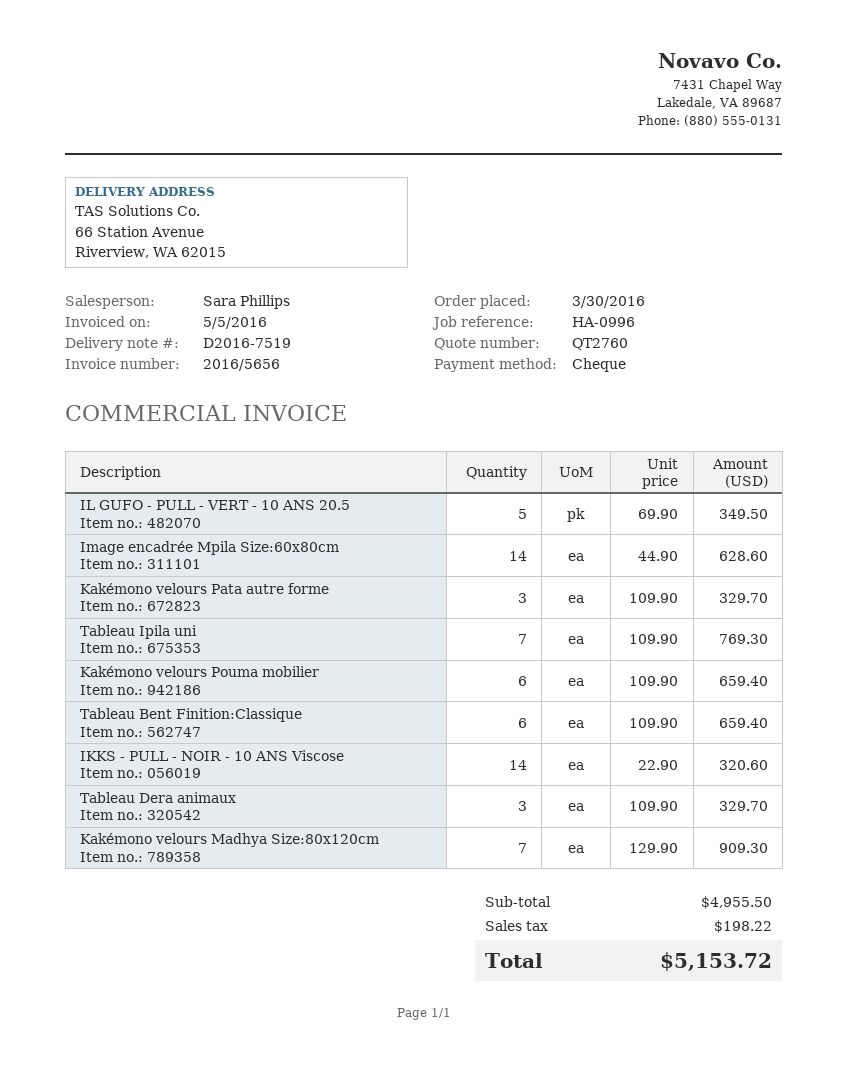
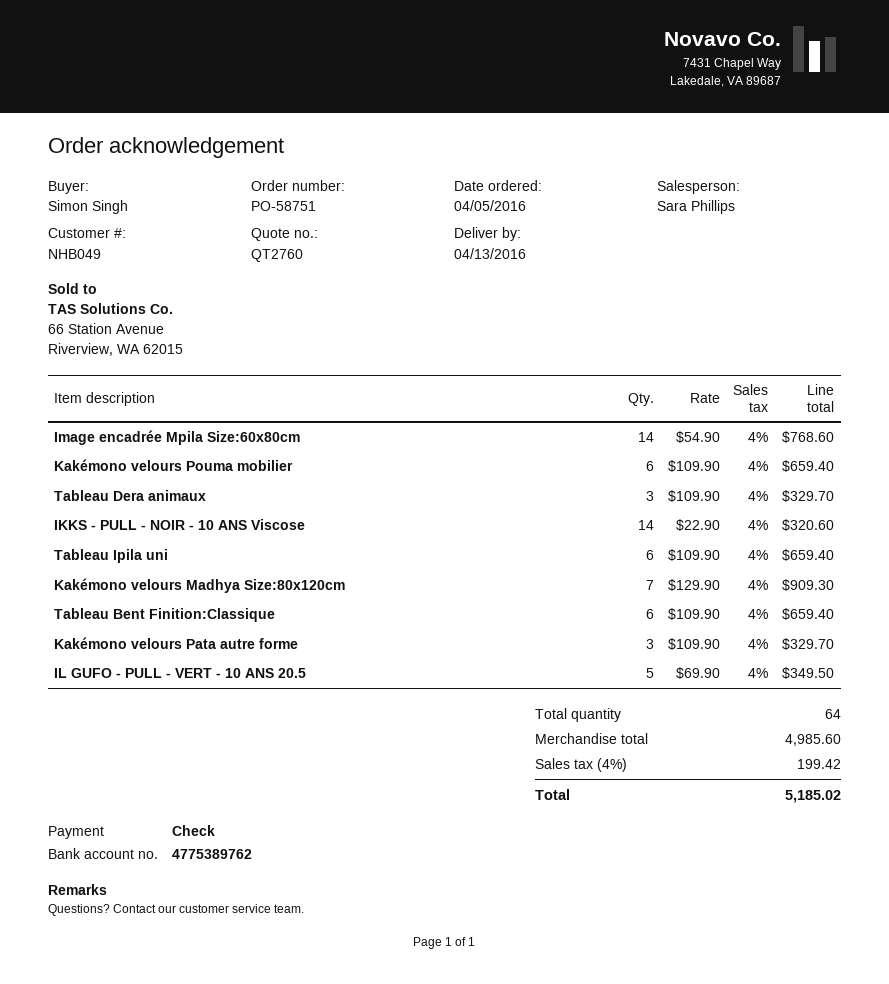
order date: 2016-03-30 -> 2016-04-05
Image encadrée Mpila Size:60x80cm: 14 x 44.90 = 628.60 -> 14 x 54.90 = 768.60
Tableau Ipila uni: 7 x 109.90 = 769.30 -> 6 x 109.90 = 659.40
subtotal: 4955.50 -> 4985.60
tax: 198.22 -> 199.42
total: 5153.72 -> 5185.02

